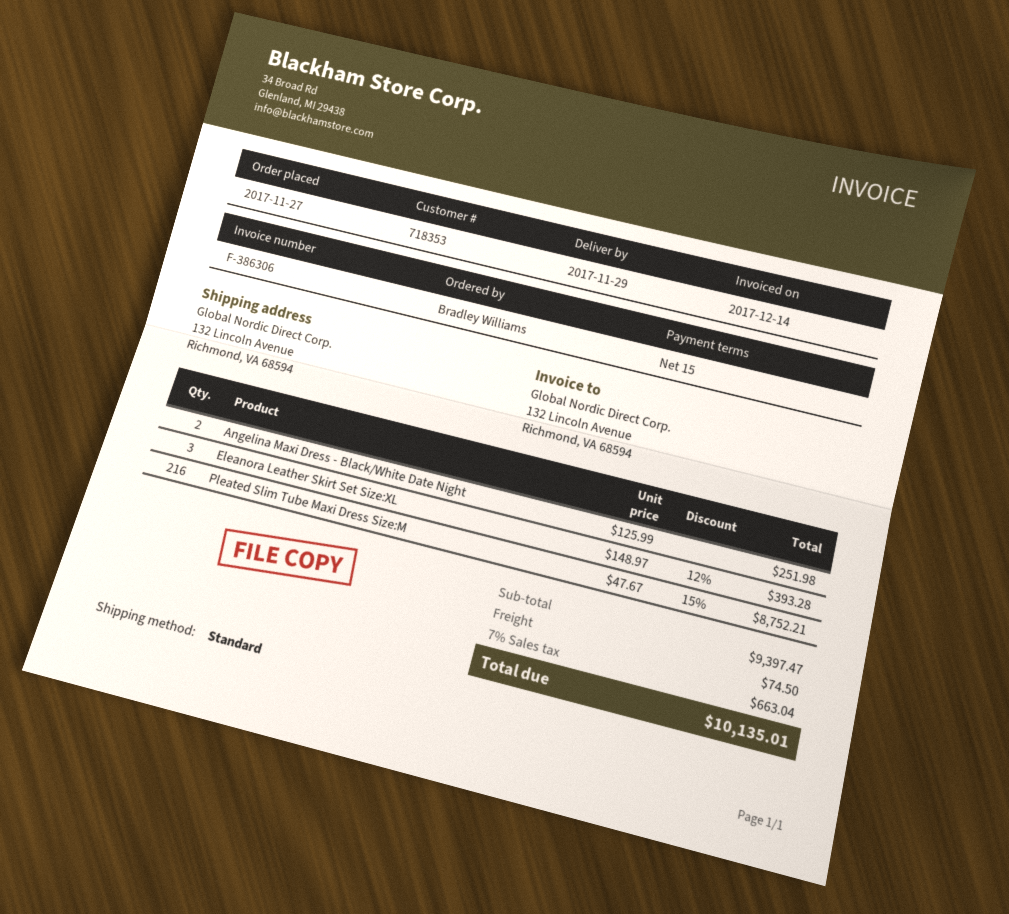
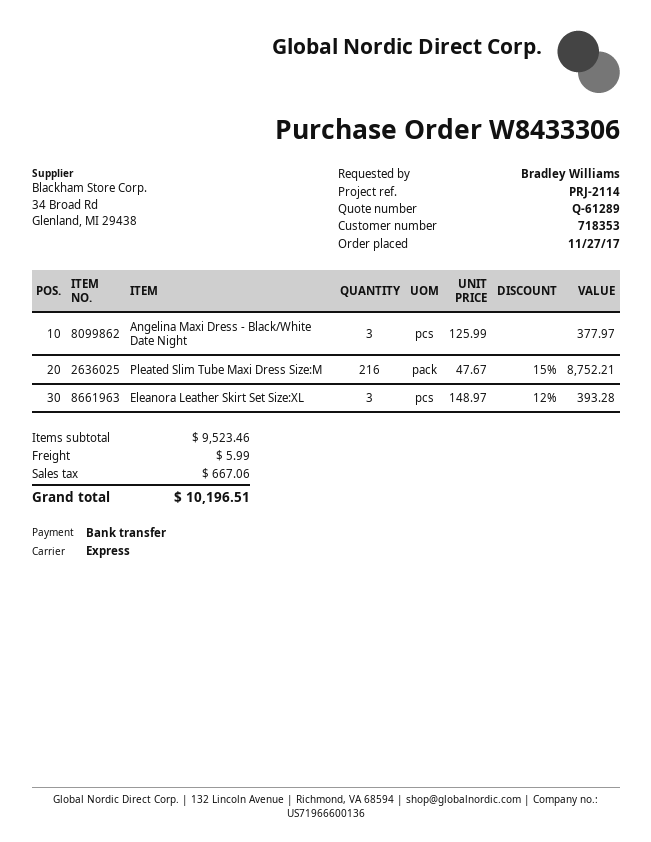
shipping method: standard -> express
Angelina Maxi Dress - Black/White Date Night: 2 x 125.99 = 251.98 -> 3 x 125.99 = 377.97
subtotal: 9397.47 -> 9523.46
shipping: 74.50 -> 5.99
tax: 663.04 -> 667.06
total: 10135.01 -> 10196.51

